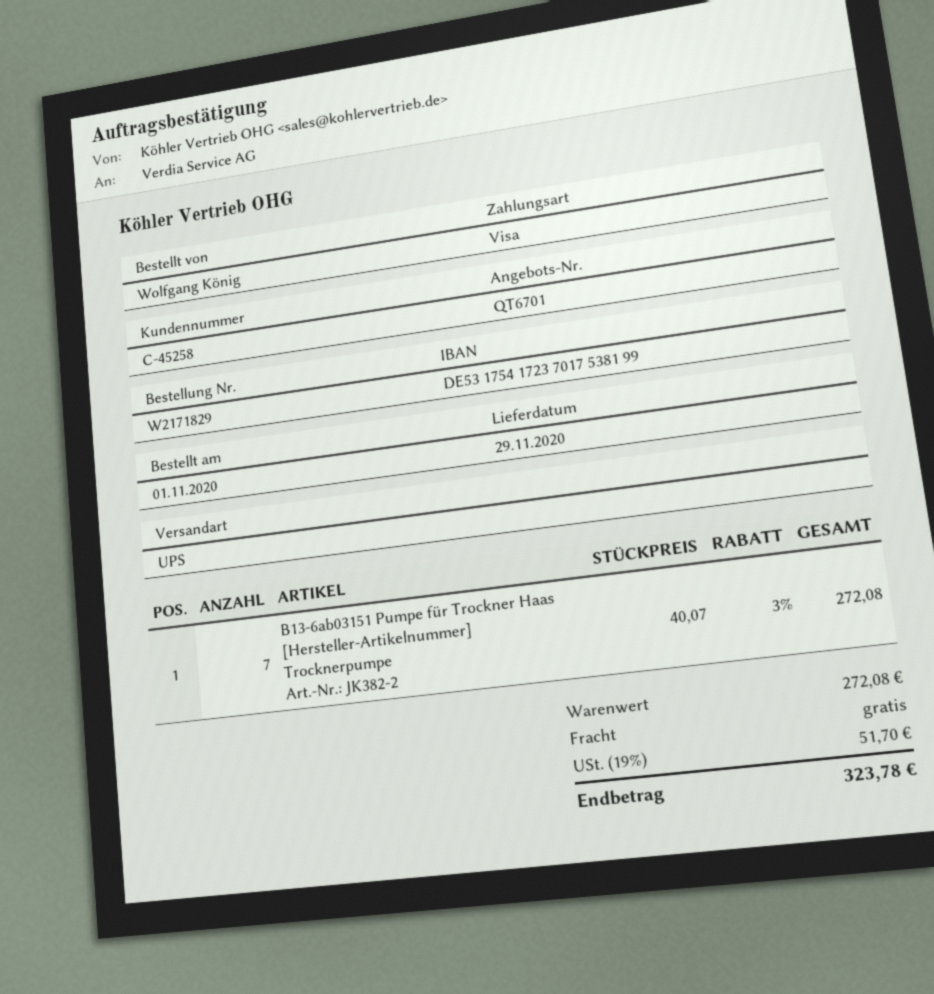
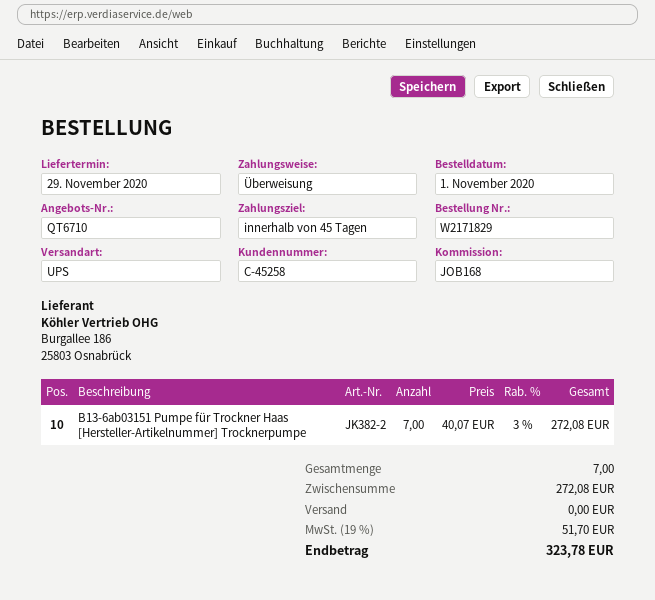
quote number: QT6701 -> QT6710
payment method: Visa -> bank transfer

